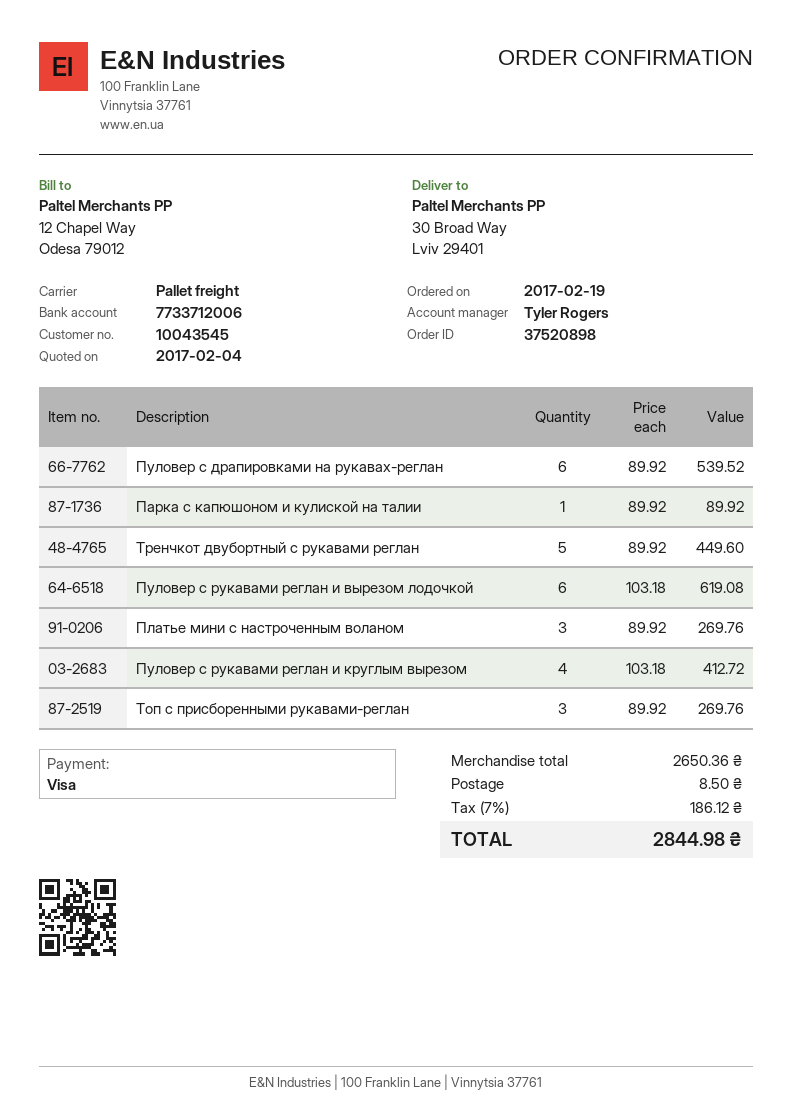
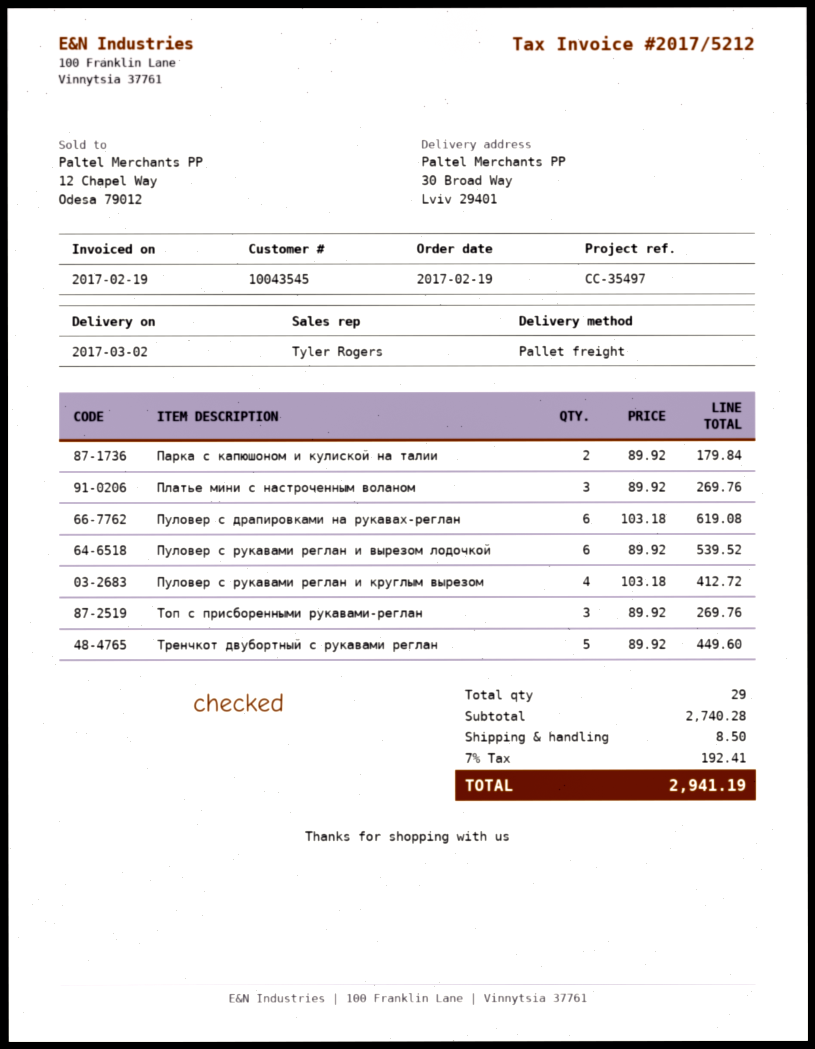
Пуловер с драпировками на рукавах-реглан: 6 x 89.92 = 539.52 -> 6 x 103.18 = 619.08
Парка с капюшоном и кулиской на талии: 1 x 89.92 = 89.92 -> 2 x 89.92 = 179.84
Пуловер с рукавами реглан и вырезом лодочкой: 6 x 103.18 = 619.08 -> 6 x 89.92 = 539.52
subtotal: 2650.36 -> 2740.28
tax: 7% = 186.12 -> 7% = 192.41
total: 2844.98 -> 2941.19

